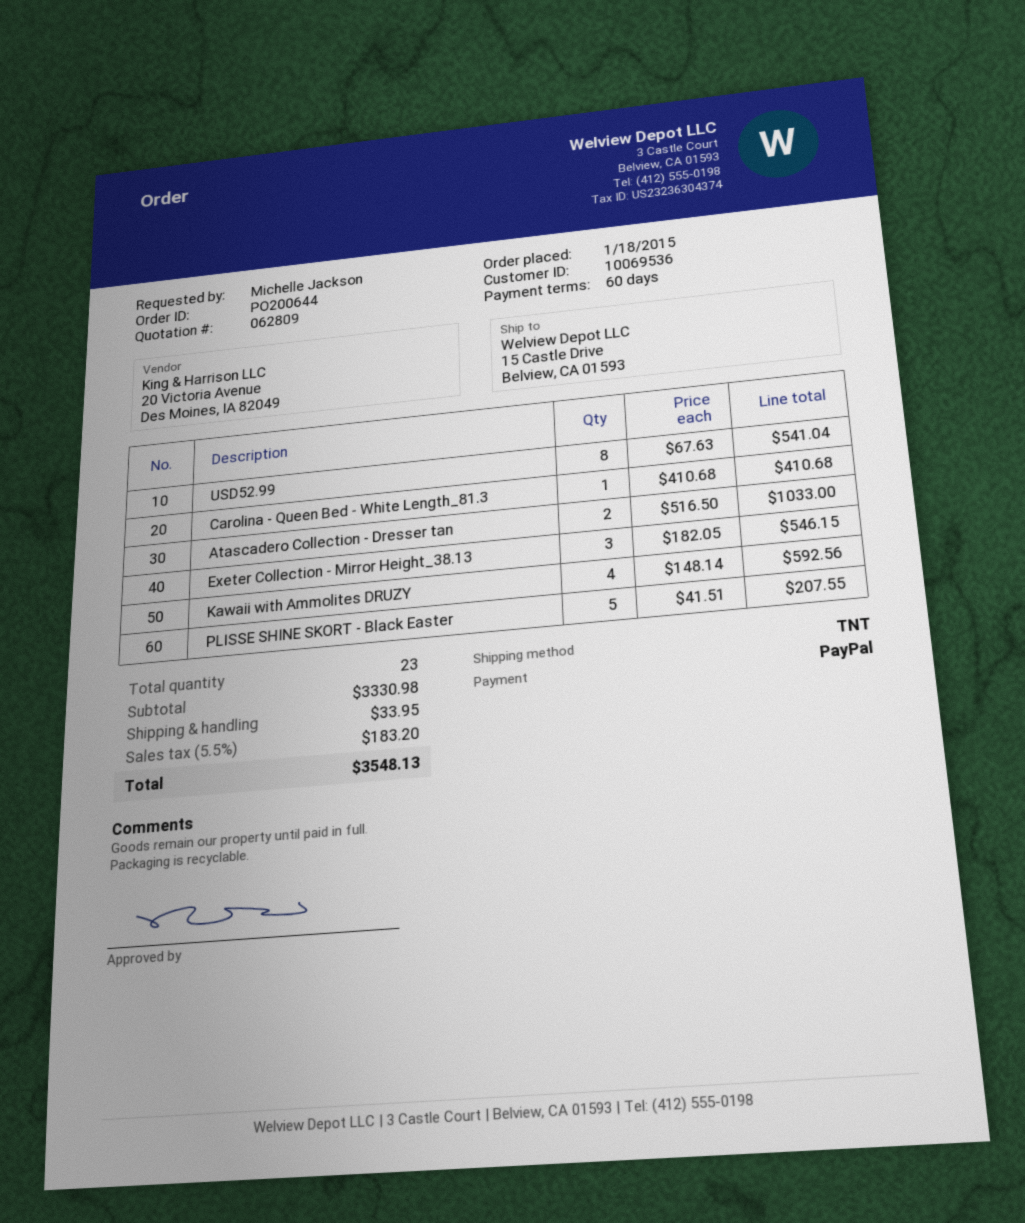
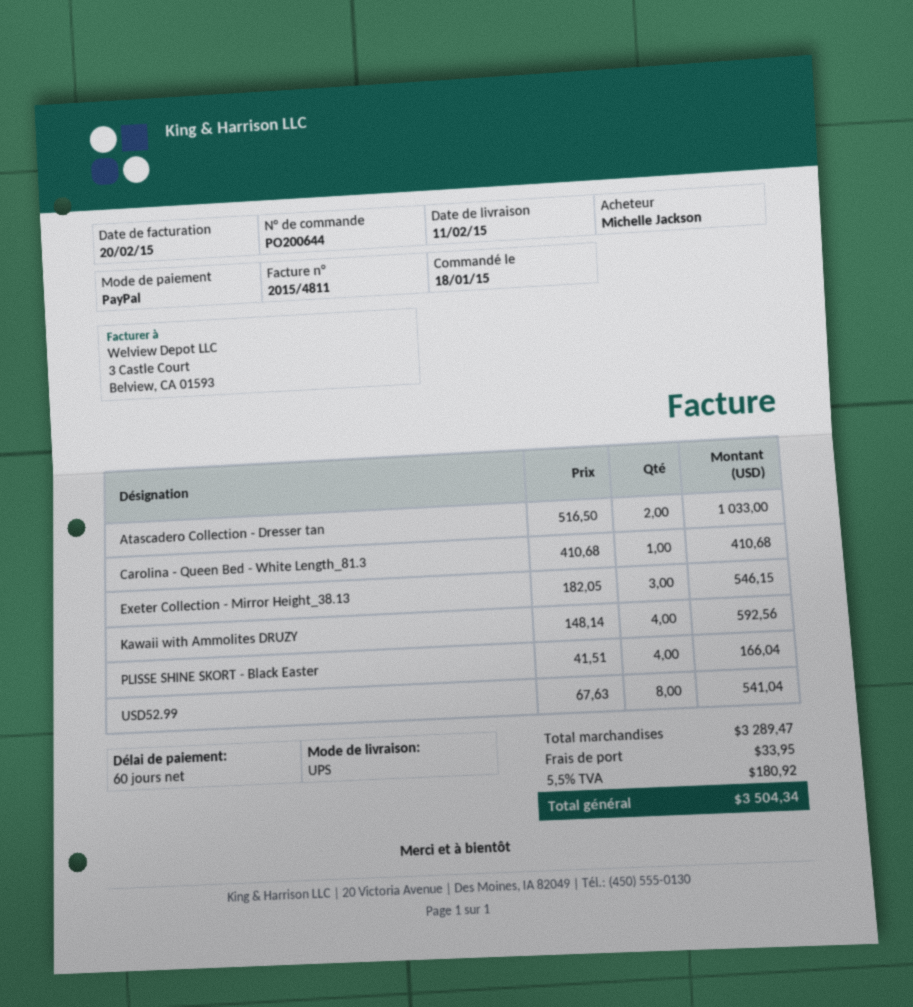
shipping method: TNT -> UPS
PLISSE SHINE SKORT - Black Easter: 5 x 41.51 = 207.55 -> 4 x 41.51 = 166.04
subtotal: 3330.98 -> 3289.47
tax: 5.5% = 183.20 -> 5.5% = 180.92
total: 3548.13 -> 3504.34

